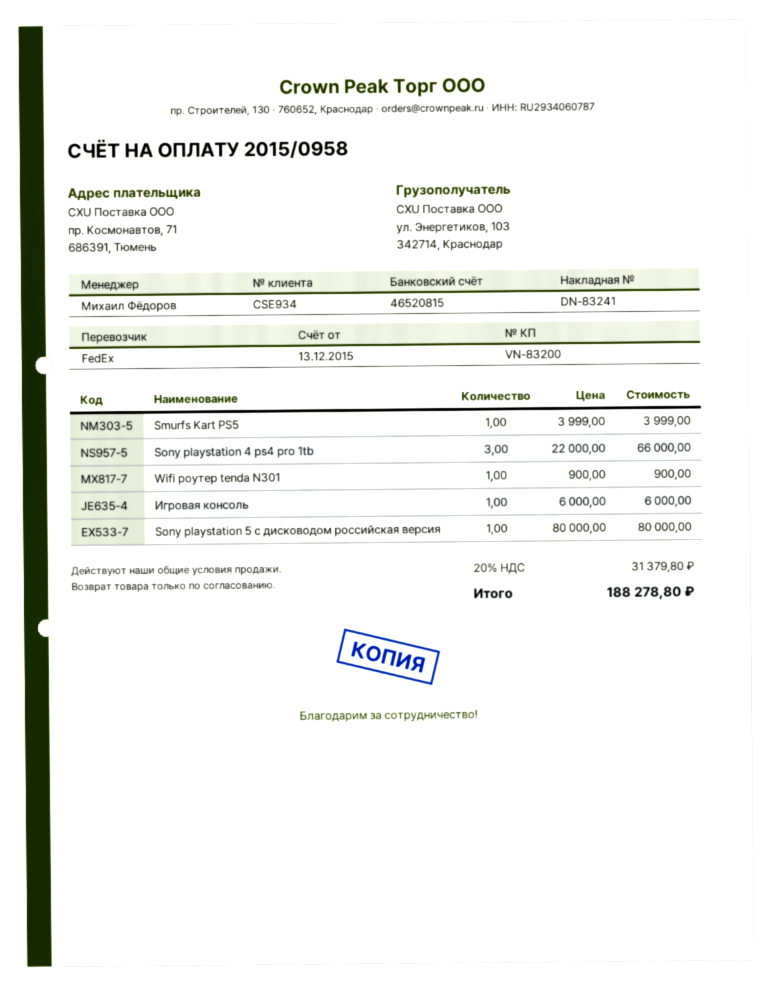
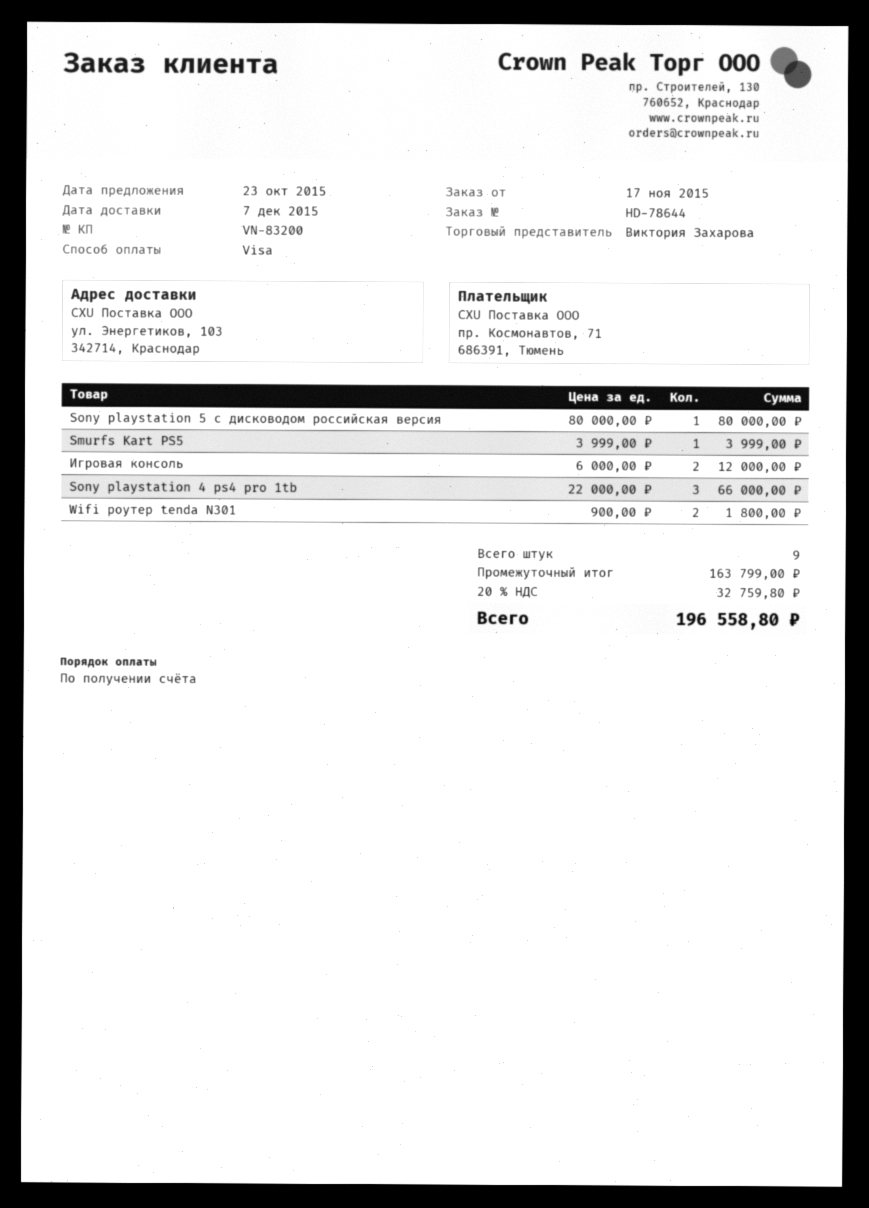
sales rep: Михаил Фёдоров -> Виктория Захарова
Wifi роутер tenda N301: 1 x 900.00 = 900.00 -> 2 x 900.00 = 1800.00
Игровая консоль: 1 x 6000.00 = 6000.00 -> 2 x 6000.00 = 12000.00
tax: 20% = 31379.80 -> 20% = 32759.80
total: 188278.80 -> 196558.80

